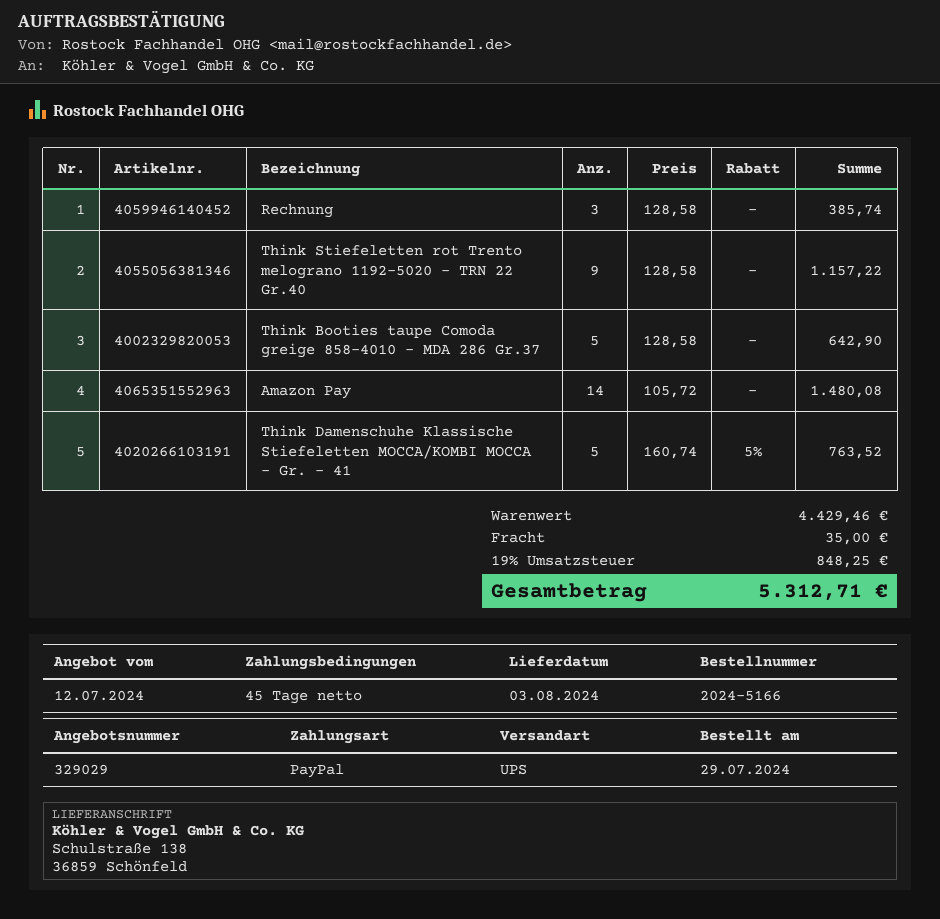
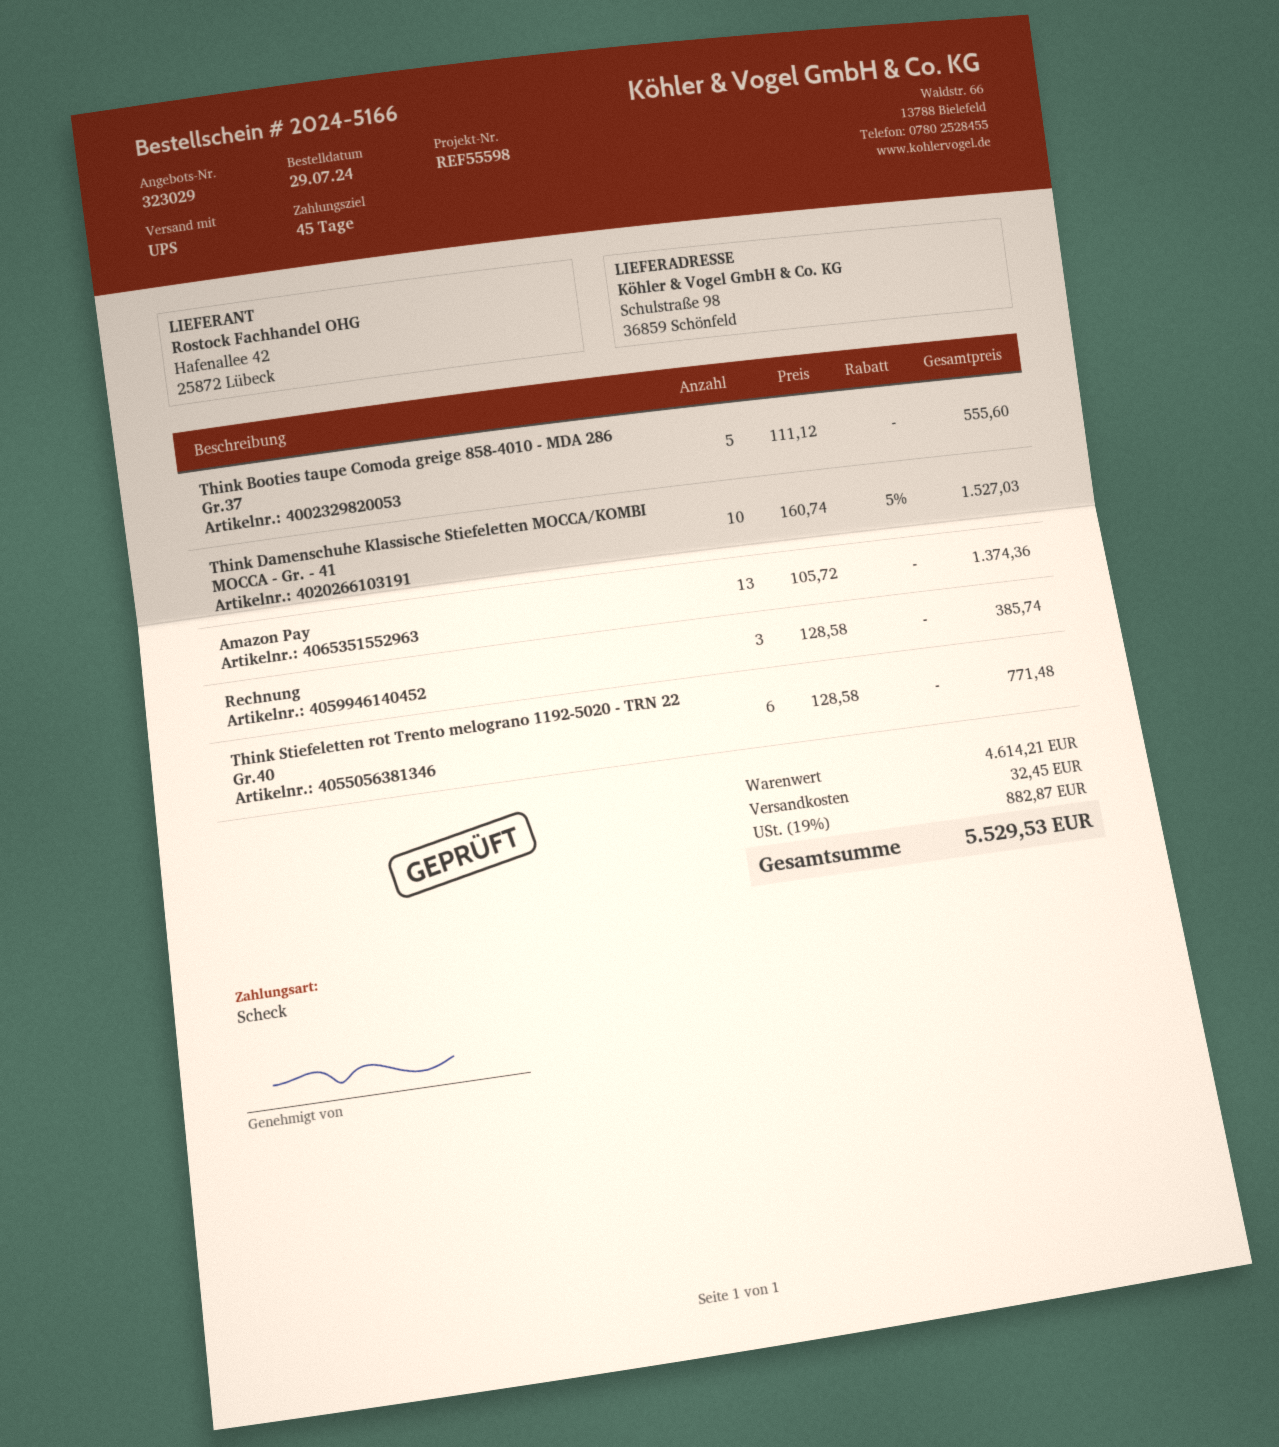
quote number: 329029 -> 323029
payment method: PayPal -> cheque
ship to: Schulstraße 138, 36859 Schönfeld -> Schulstraße 98, 36859 Schönfeld
Think Stiefeletten rot Trento melograno 1192-5020 - TRN 22 Gr.40: 9 x 128.58 = 1157.22 -> 6 x 128.58 = 771.48
Think Booties taupe Comoda greige 858-4010 - MDA 286 Gr.37: 5 x 128.58 = 642.90 -> 5 x 111.12 = 555.60
Amazon Pay: 14 x 105.72 = 1480.08 -> 13 x 105.72 = 1374.36
Think Damenschuhe Klassische Stiefeletten MOCCA/KOMBI MOCCA - Gr. - 41: 5 x 160.74 - 5% = 763.52 -> 10 x 160.74 - 5% = 1527.03
subtotal: 4429.46 -> 4614.21
shipping: 35.00 -> 32.45
tax: 19% = 848.25 -> 19% = 882.87
total: 5312.71 -> 5529.53

